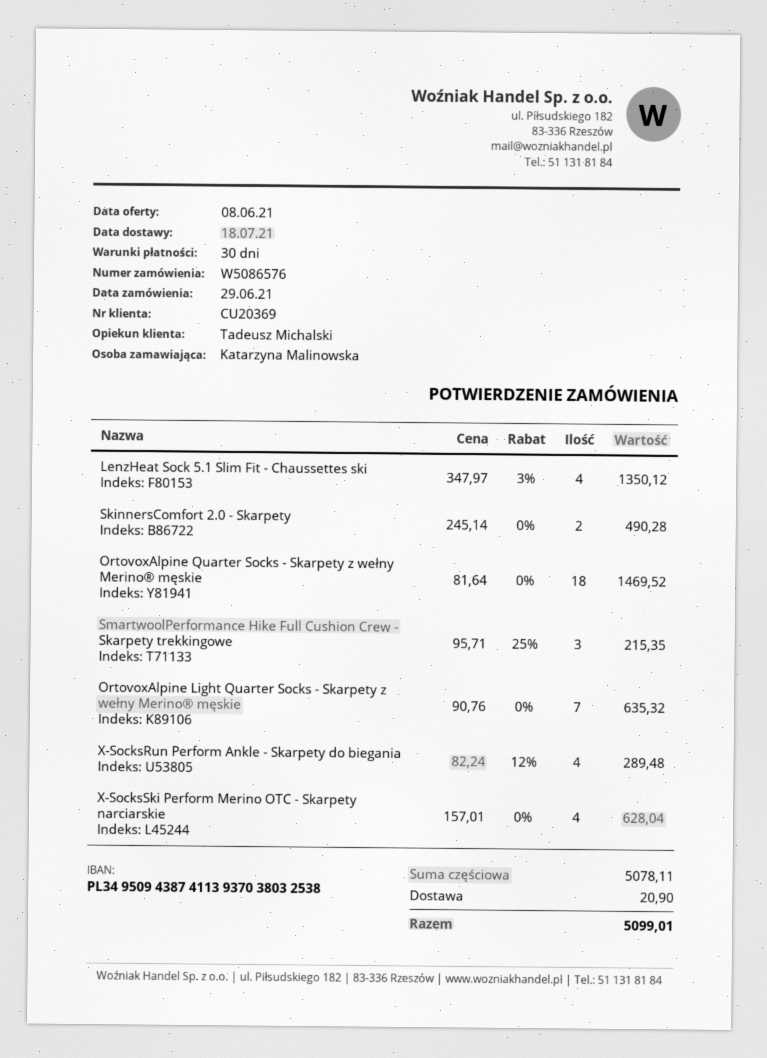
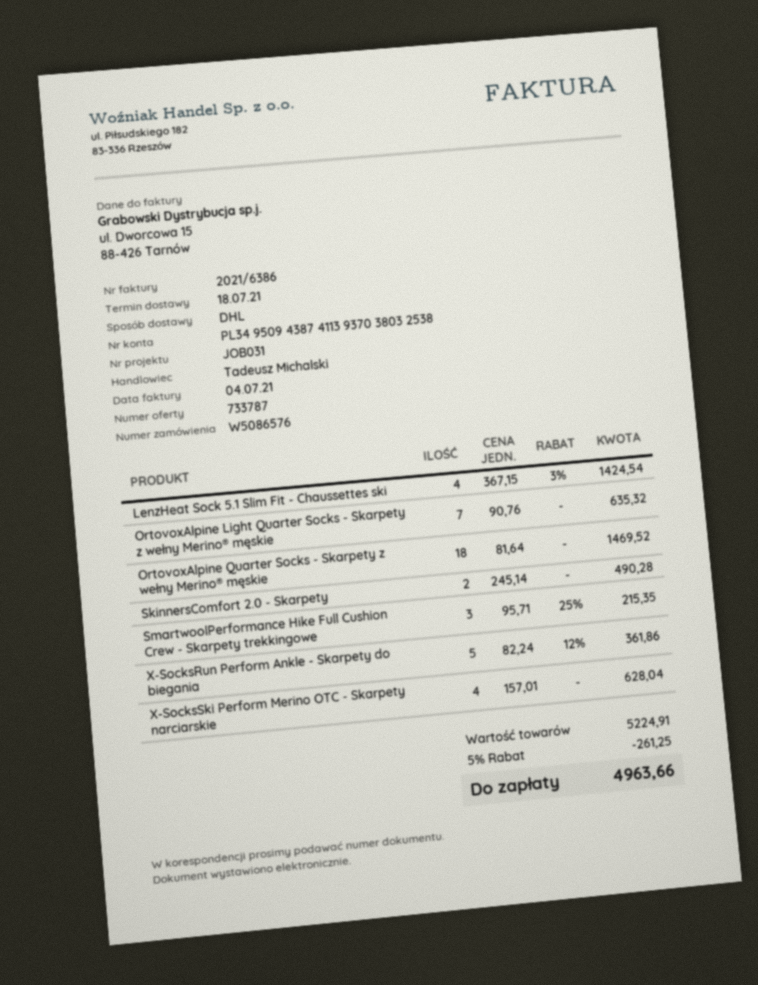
LenzHeat Sock 5.1 Slim Fit - Chaussettes ski: 4 x 347.97 - 3% = 1350.12 -> 4 x 367.15 - 3% = 1424.54
X-SocksRun Perform Ankle - Skarpety do biegania: 4 x 82.24 - 12% = 289.48 -> 5 x 82.24 - 12% = 361.86
subtotal: 5078.11 -> 5224.91
discount: none -> 5% = 261.25
shipping: 20.90 -> none
total: 5099.01 -> 4963.66

